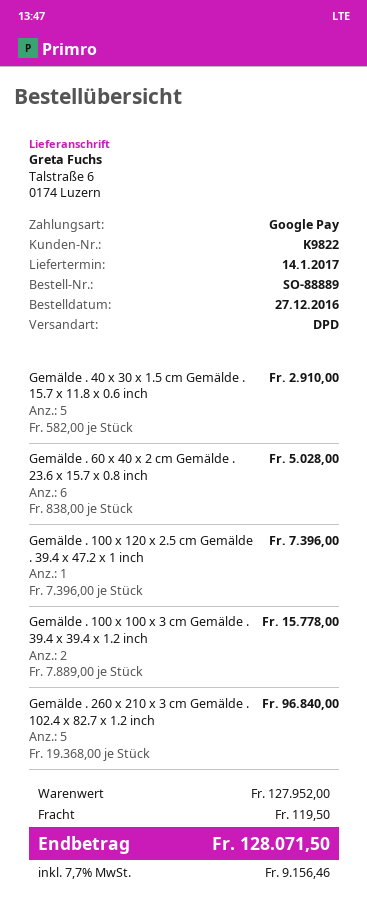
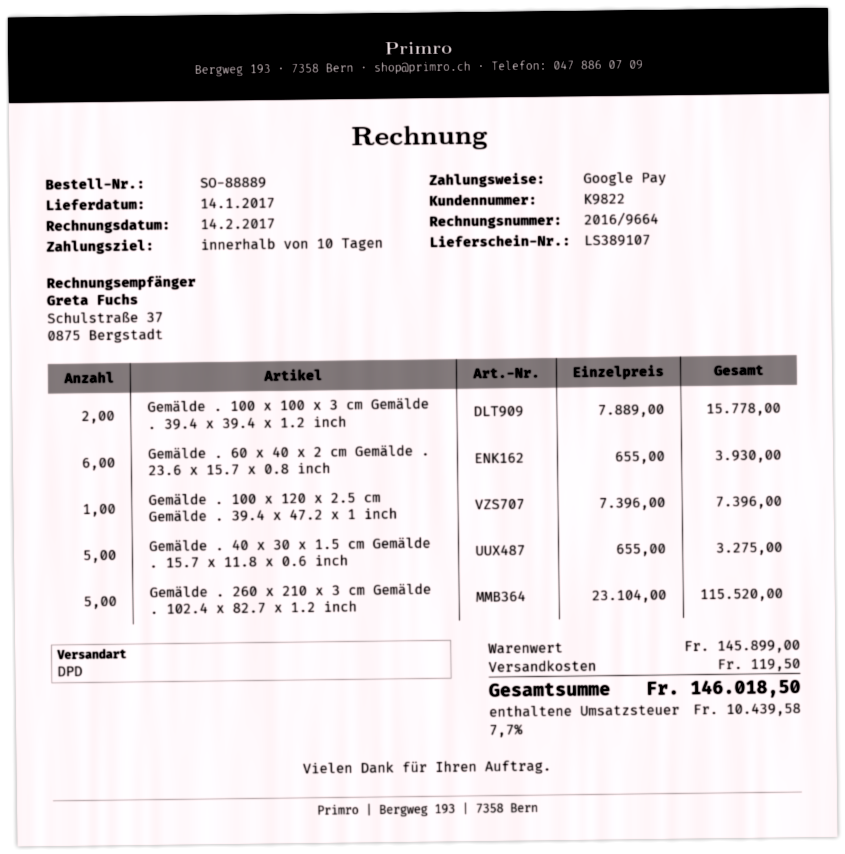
Gemälde . 40 x 30 x 1.5 cm Gemälde . 15.7 x 11.8 x 0.6 inch: 5 x 582.00 = 2910.00 -> 5 x 655.00 = 3275.00
Gemälde . 60 x 40 x 2 cm Gemälde . 23.6 x 15.7 x 0.8 inch: 6 x 838.00 = 5028.00 -> 6 x 655.00 = 3930.00
Gemälde . 260 x 210 x 3 cm Gemälde . 102.4 x 82.7 x 1.2 inch: 5 x 19368.00 = 96840.00 -> 5 x 23104.00 = 115520.00
subtotal: 127952.00 -> 145899.00
tax: 7.7% = 9156.46 -> 7.7% = 10439.58
total: 128071.50 -> 146018.50

